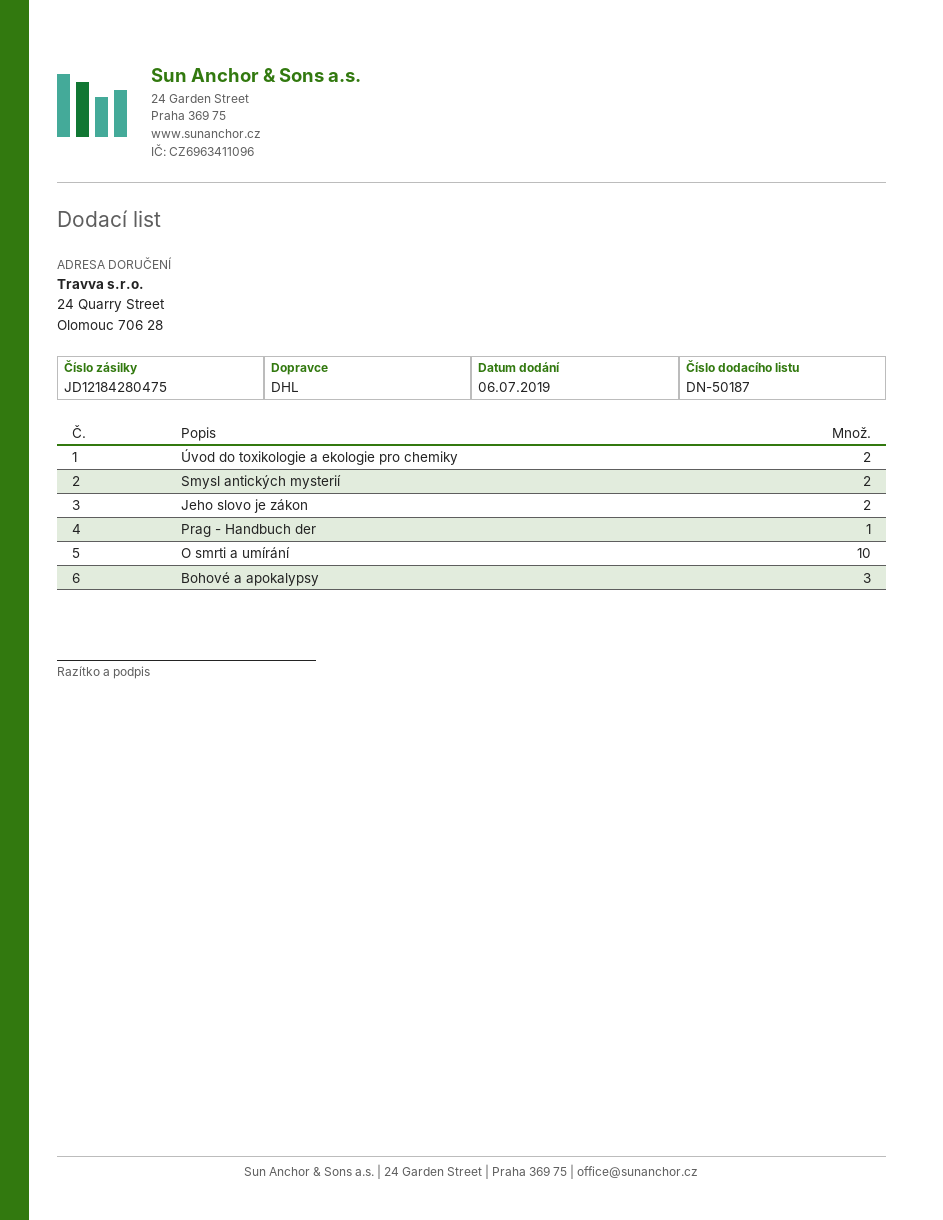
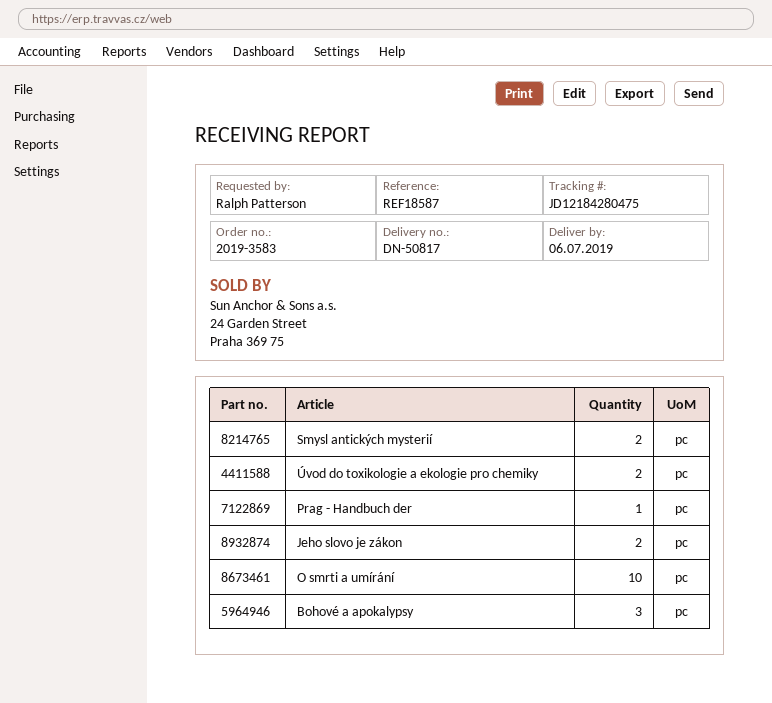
delivery note number: DN-50187 -> DN-50817

